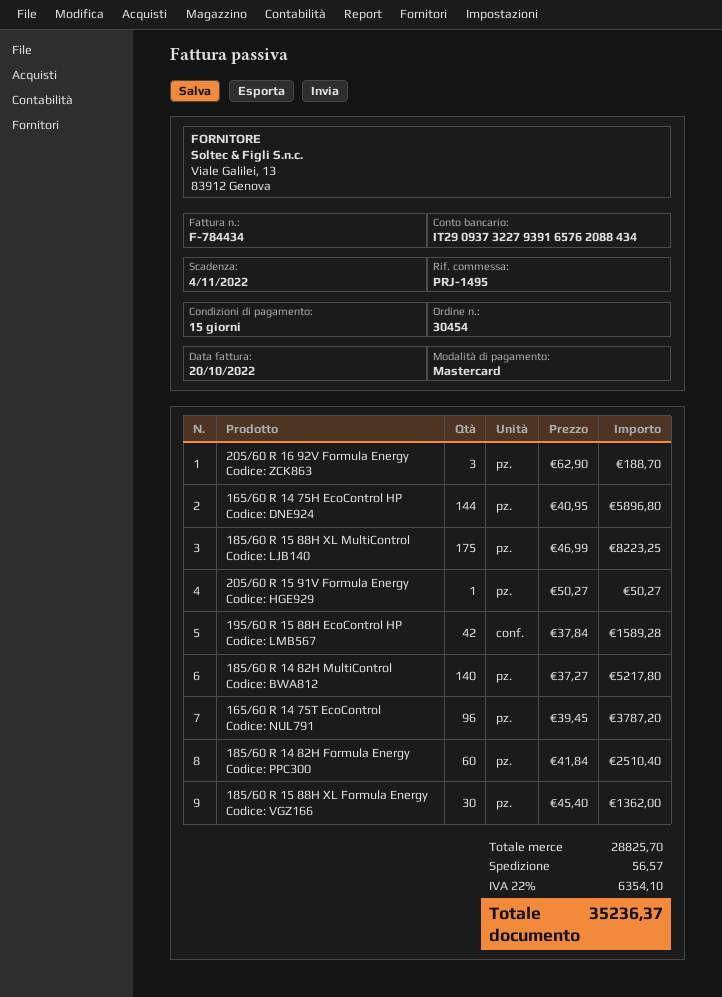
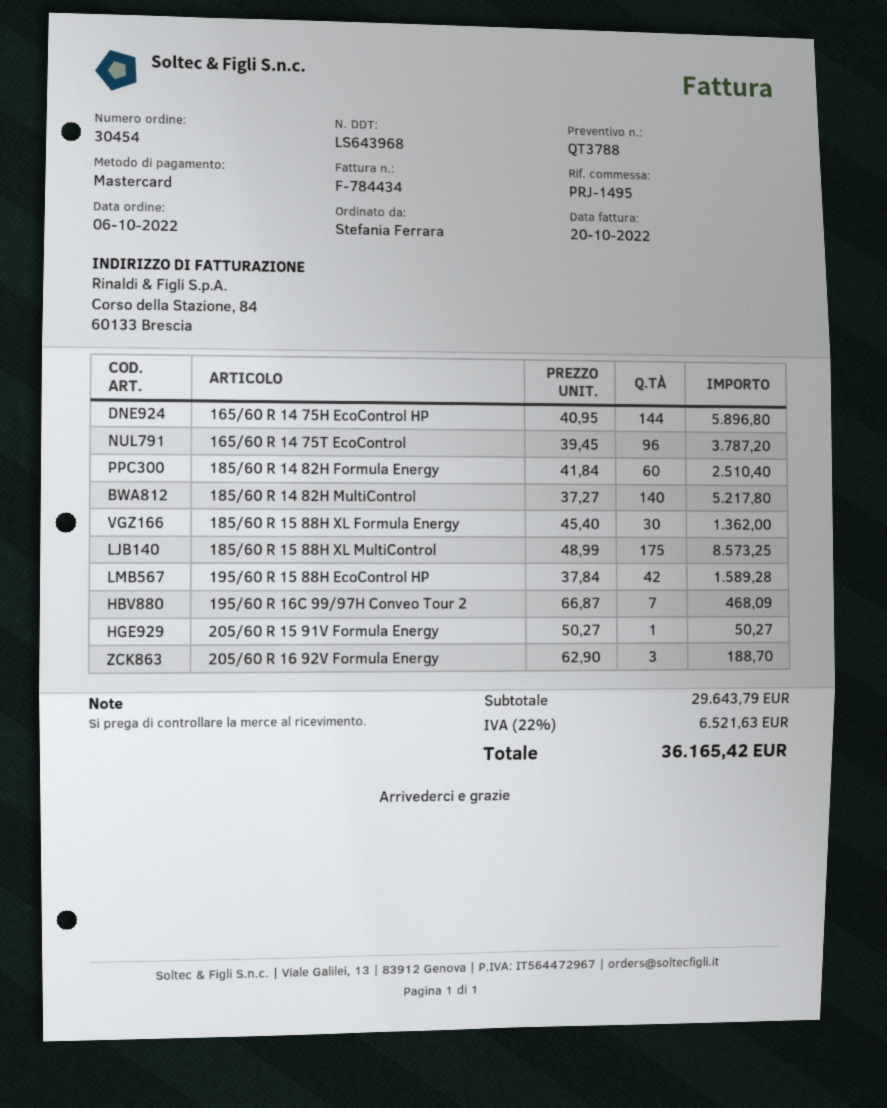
185/60 R 15 88H XL MultiControl: 175 x 46.99 = 8223.25 -> 175 x 48.99 = 8573.25
195/60 R 16C 99/97H Conveo Tour 2: none -> 7 x 66.87 = 468.09
subtotal: 28825.70 -> 29643.79
shipping: 56.57 -> none
tax: 22% = 6354.10 -> 22% = 6521.63
total: 35236.37 -> 36165.42

